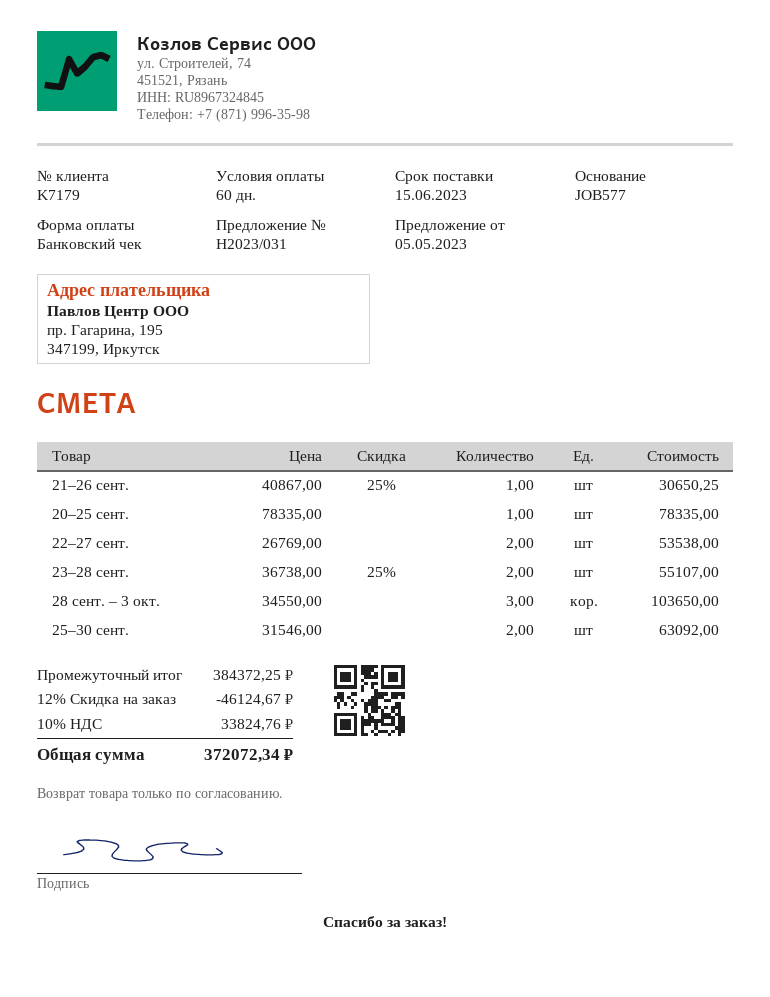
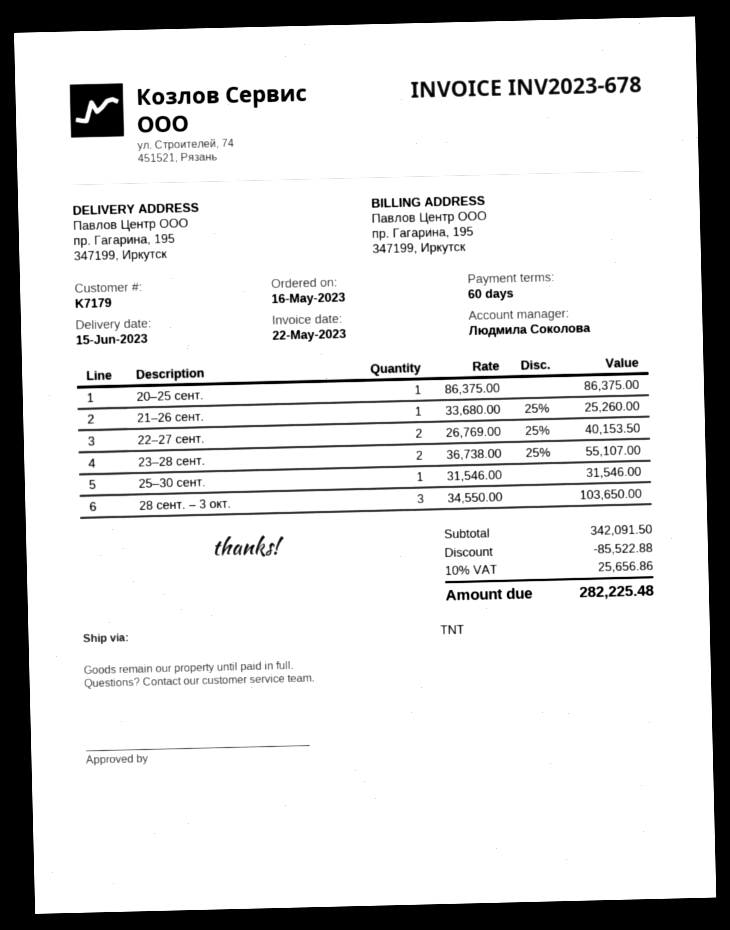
21–26 сент.: 1 x 40867.00 - 25% = 30650.25 -> 1 x 33680.00 - 25% = 25260.00
20–25 сент.: 1 x 78335.00 = 78335.00 -> 1 x 86375.00 = 86375.00
22–27 сент.: 2 x 26769.00 = 53538.00 -> 2 x 26769.00 - 25% = 40153.50
25–30 сент.: 2 x 31546.00 = 63092.00 -> 1 x 31546.00 = 31546.00
subtotal: 384372.25 -> 342091.50
discount: 46124.67 -> 85522.88
tax: 10% = 33824.76 -> 10% = 25656.86
total: 372072.34 -> 282225.48

